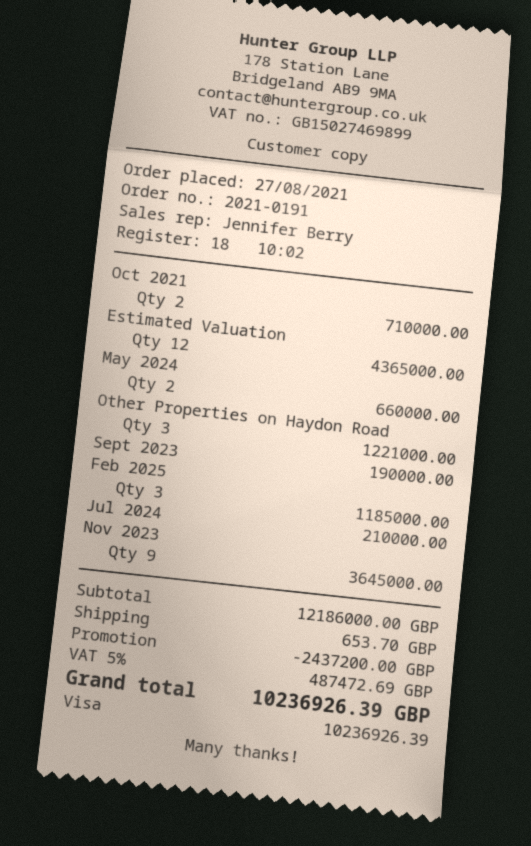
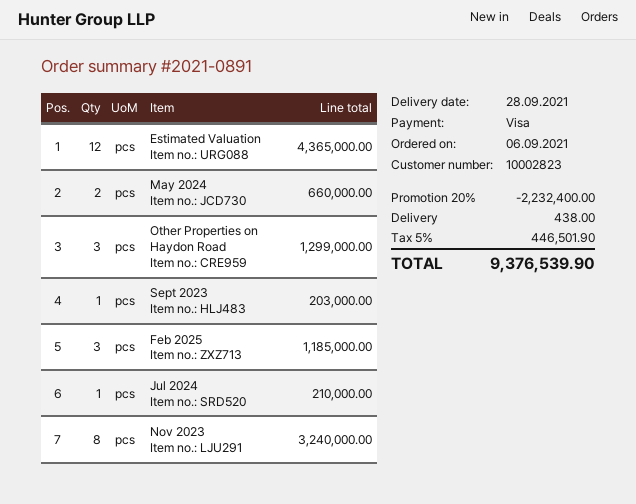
order number: 2021-0191 -> 2021-0891
order date: 2021-08-27 -> 2021-09-06
Oct 2021: 2 for 710000.00 -> none
Other Properties on Haydon Road: 3 for 1221000.00 -> 3 for 1299000.00
Sept 2023: 1 for 190000.00 -> 1 for 203000.00
Nov 2023: 9 for 3645000.00 -> 8 for 3240000.00
discount: 2437200.00 -> 2232400.00
shipping: 653.70 -> 438.00
tax: 5% = 487472.69 -> 5% = 446501.90
total: 10236926.39 -> 9376539.90

